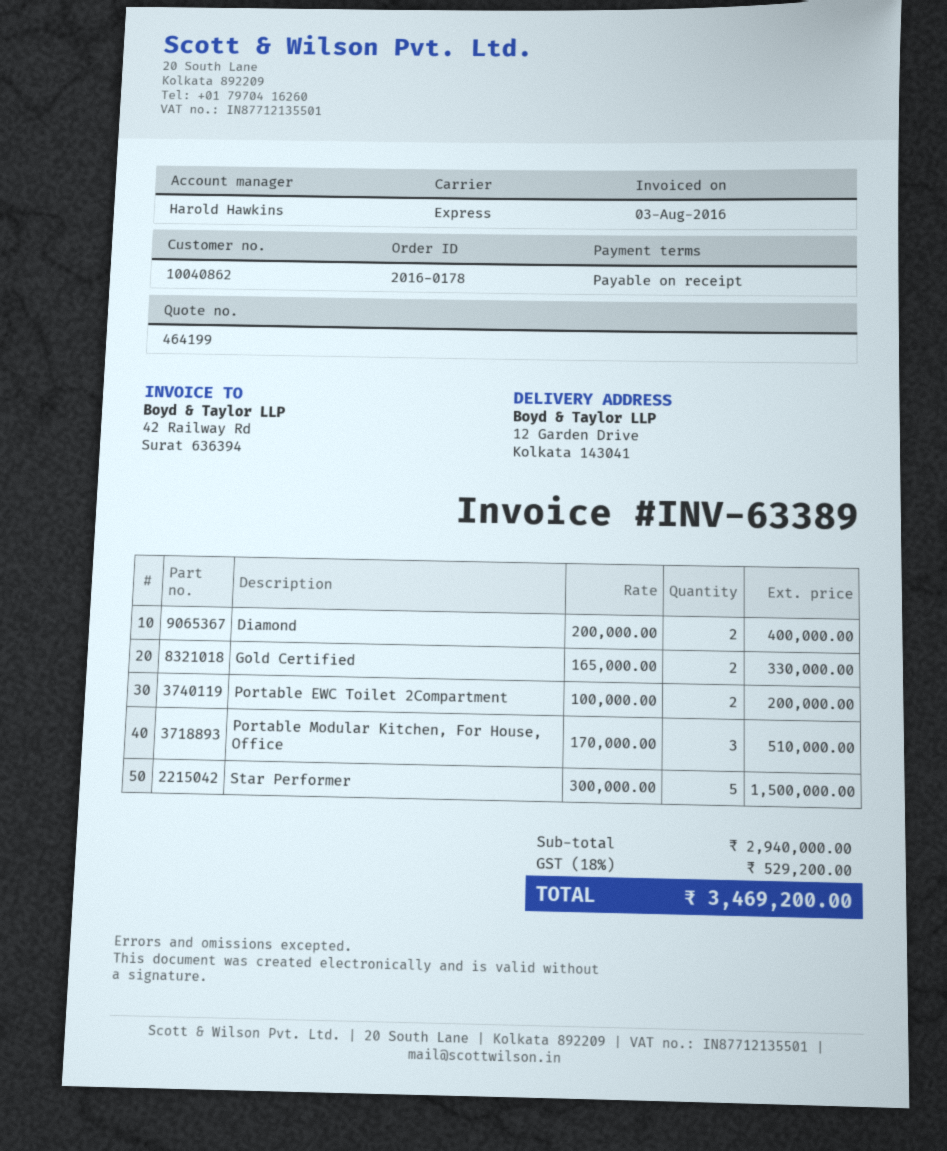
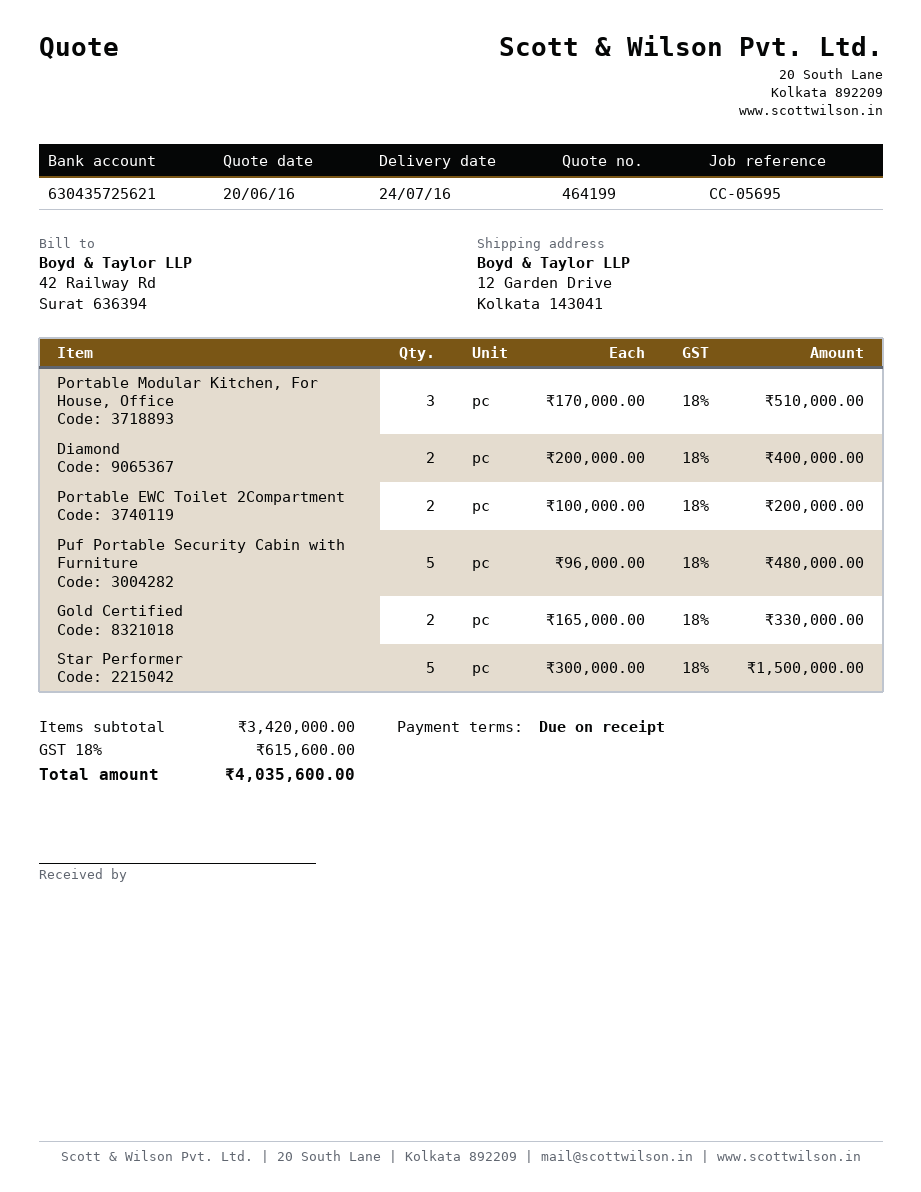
Puf Portable Security Cabin with Furniture: none -> 5 x 96000.00 = 480000.00
subtotal: 2940000.00 -> 3420000.00
tax: 18% = 529200.00 -> 18% = 615600.00
total: 3469200.00 -> 4035600.00

